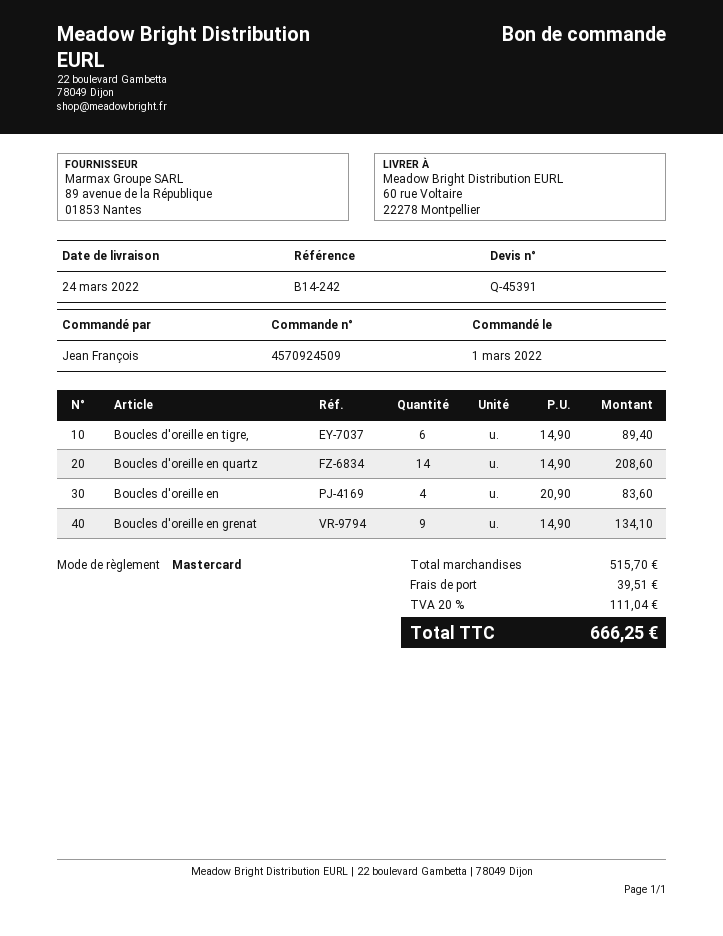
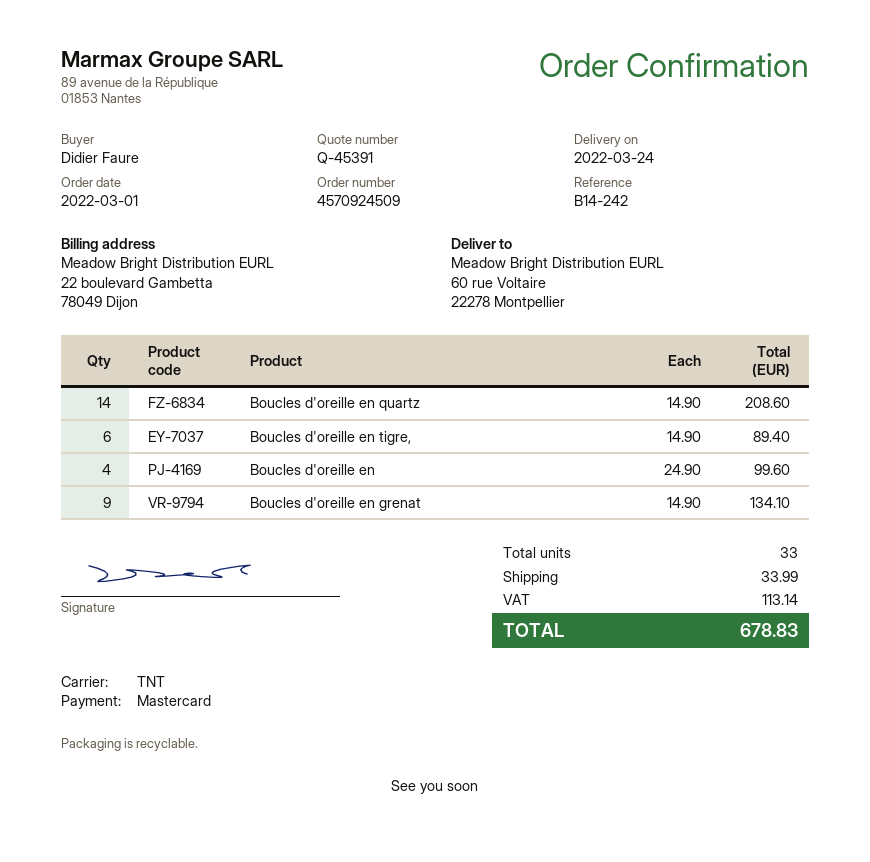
ordered by: Jean François -> Didier Faure
Boucles d'oreille en: 4 x 20.90 = 83.60 -> 4 x 24.90 = 99.60
shipping: 39.51 -> 33.99
tax: 111.04 -> 113.14
total: 666.25 -> 678.83

